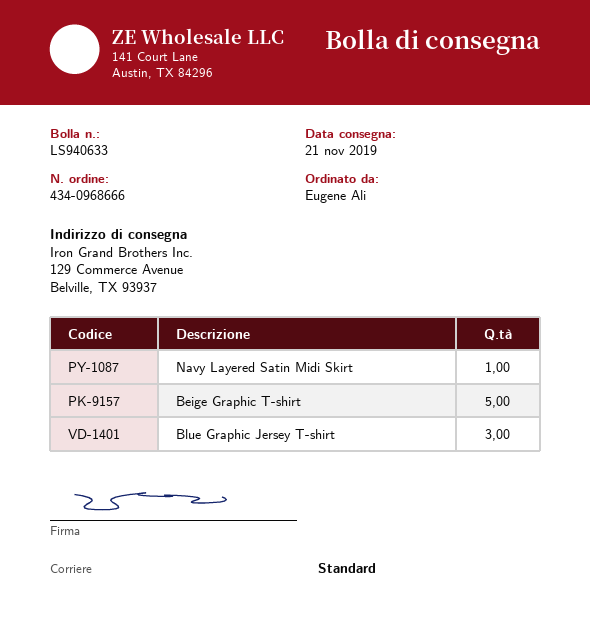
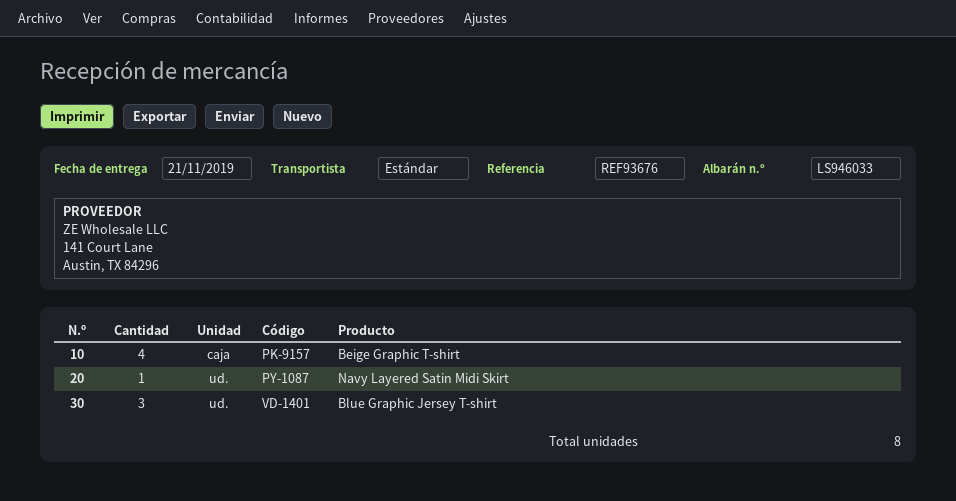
delivery note number: LS940633 -> LS946033
Beige Graphic T-shirt: 5 -> 4

